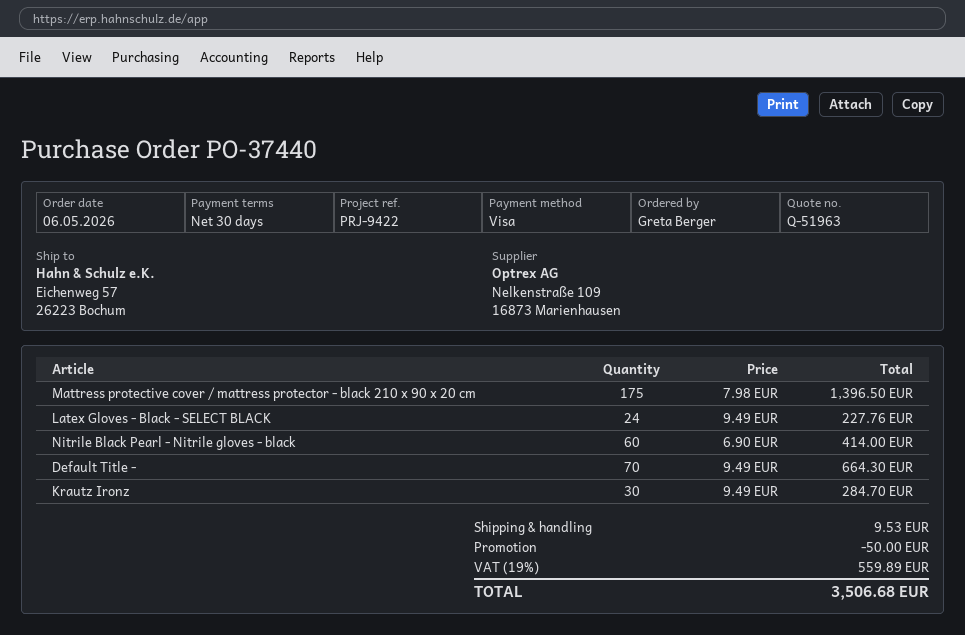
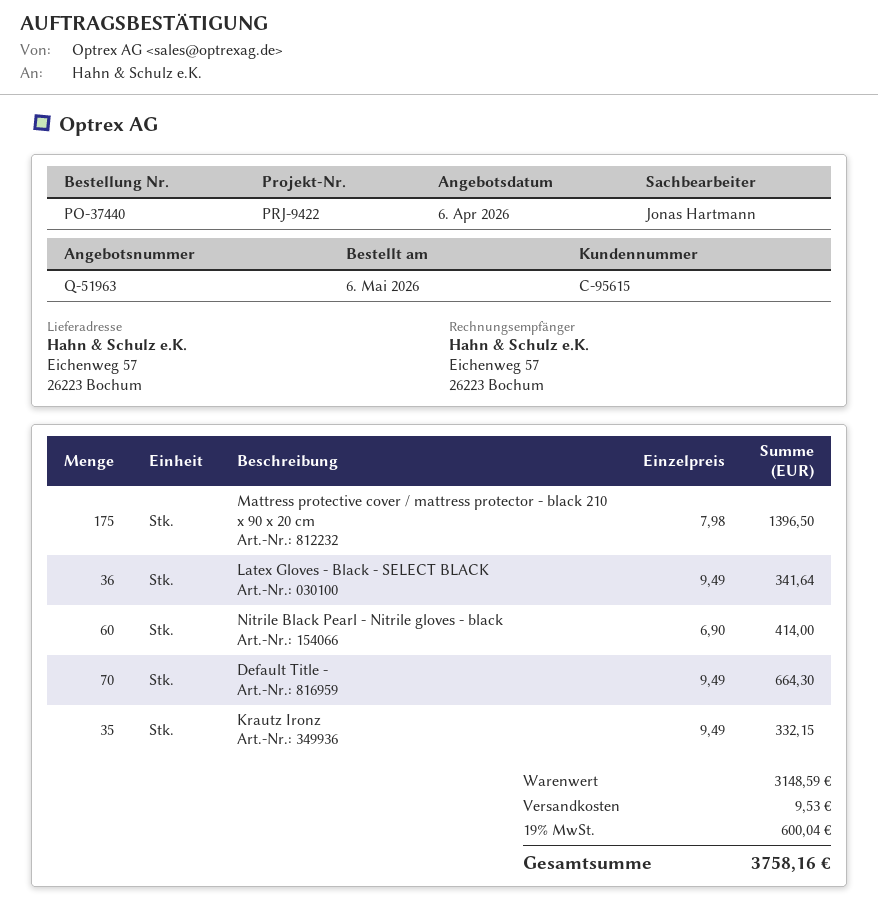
Latex Gloves - Black - SELECT BLACK: 24 x 9.49 = 227.76 -> 36 x 9.49 = 341.64
Krautz Ironz: 30 x 9.49 = 284.70 -> 35 x 9.49 = 332.15
discount: 50.00 -> none
tax: 19% = 559.89 -> 19% = 600.04
total: 3506.68 -> 3758.16

